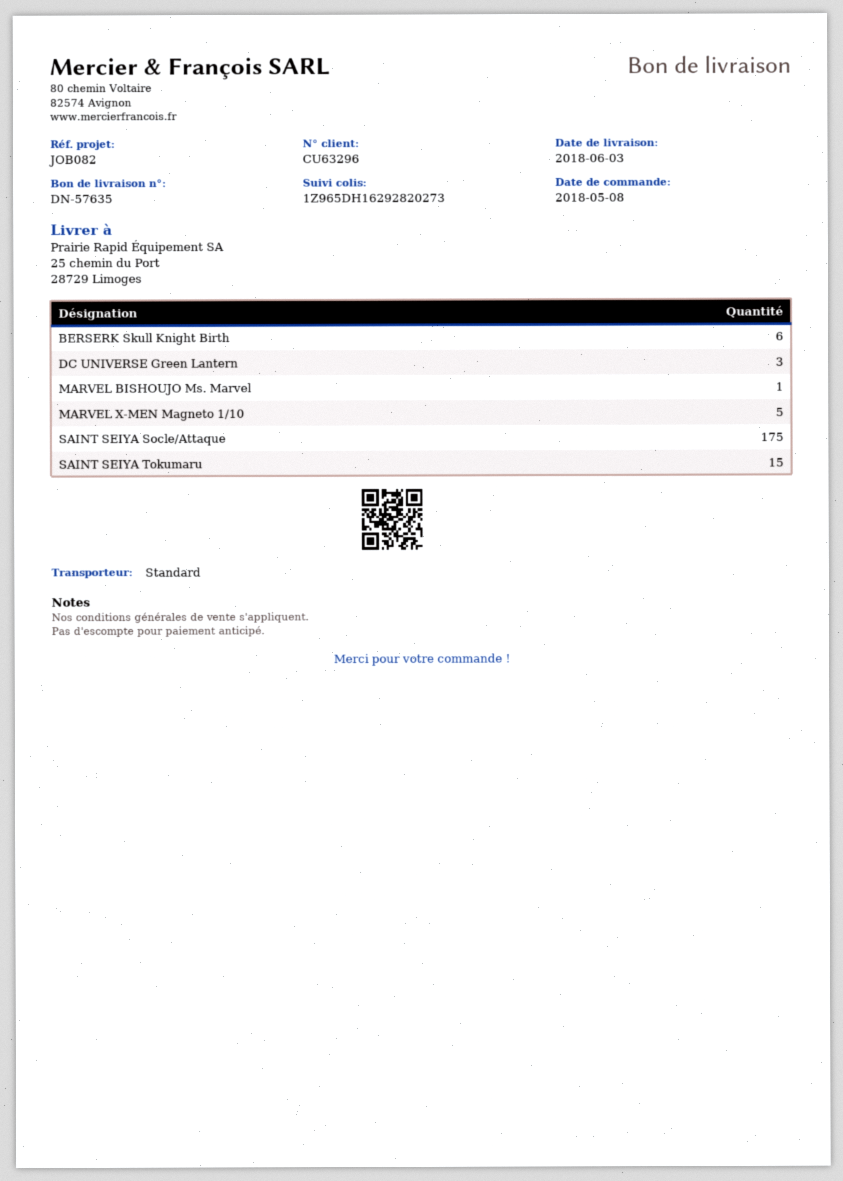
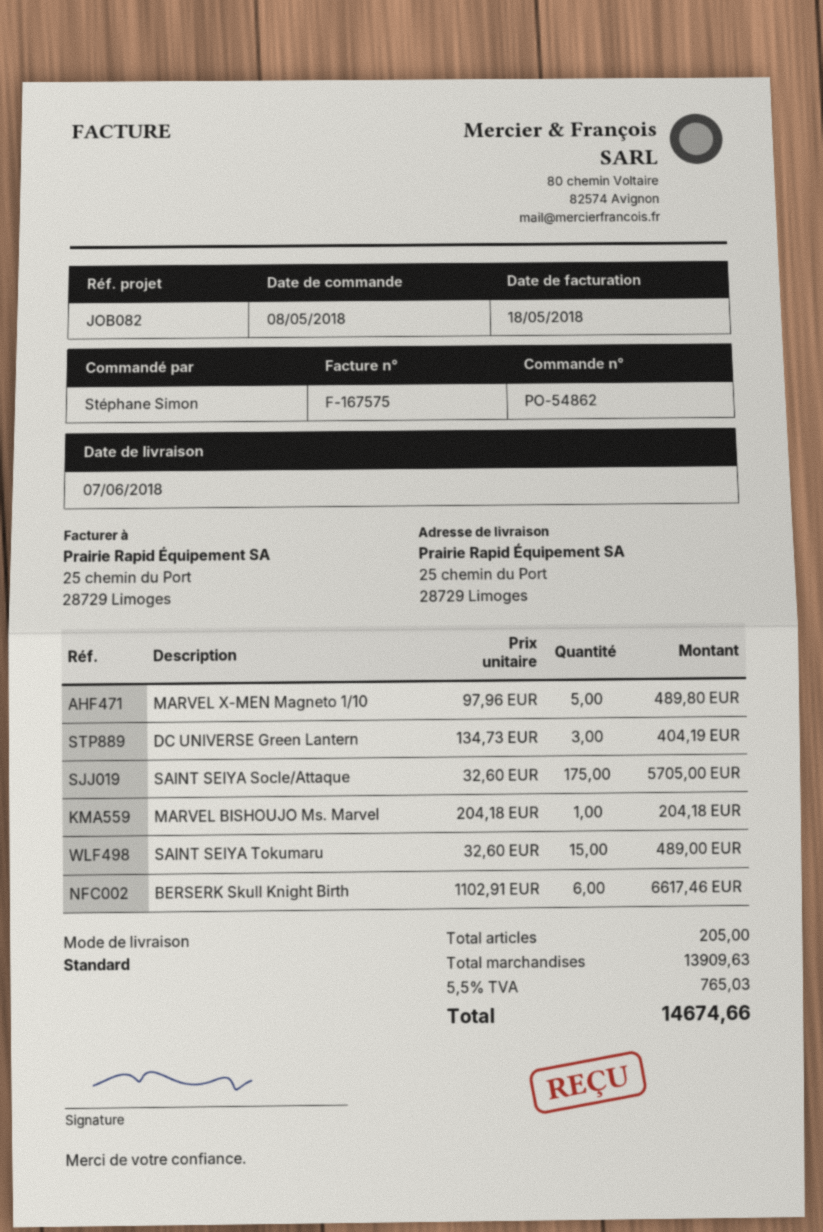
delivery date: 2018-06-03 -> 2018-06-07

